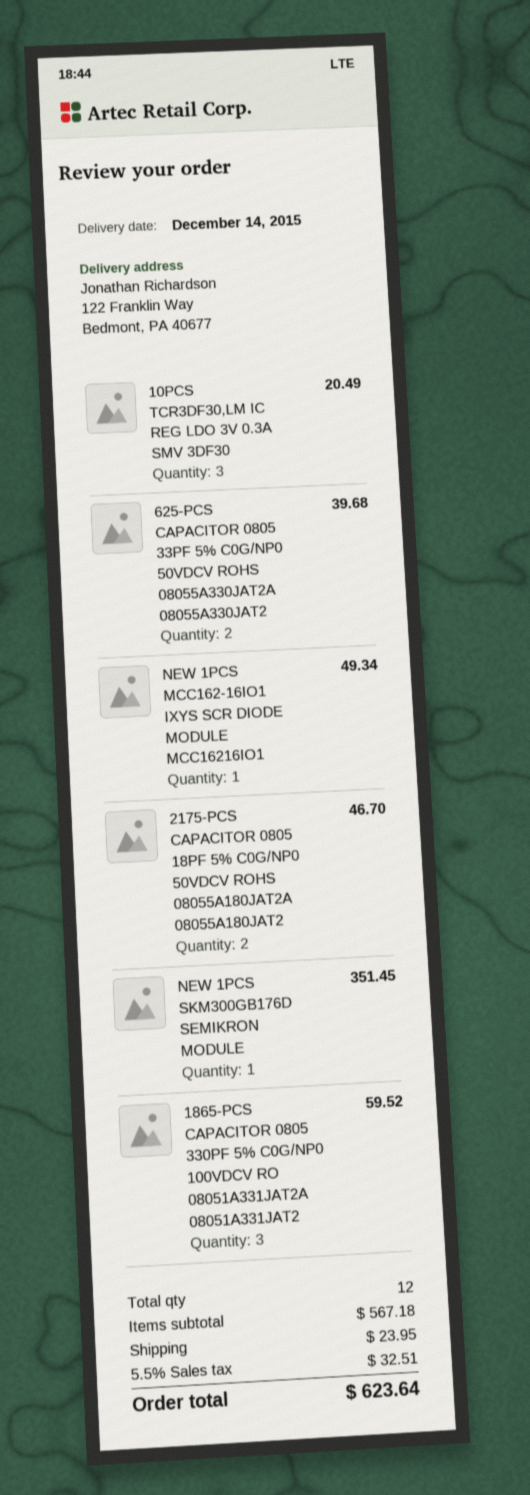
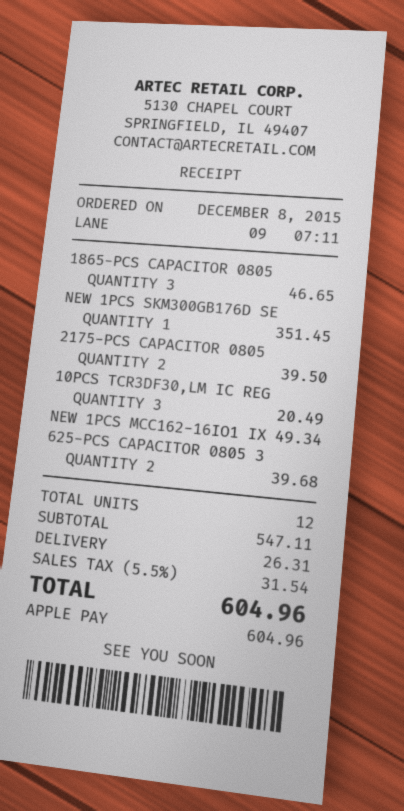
2175-PCS CAPACITOR 0805 18PF 5% C0G/NP0 50VDCV ROHS 08055A180JAT2A 08055A180JAT2: 2 for 46.70 -> 2 for 39.50
1865-PCS CAPACITOR 0805 330PF 5% C0G/NP0 100VDCV RO 08051A331JAT2A 08051A331JAT2: 3 for 59.52 -> 3 for 46.65
subtotal: 567.18 -> 547.11
shipping: 23.95 -> 26.31
tax: 5.5% = 32.51 -> 5.5% = 31.54
total: 623.64 -> 604.96

